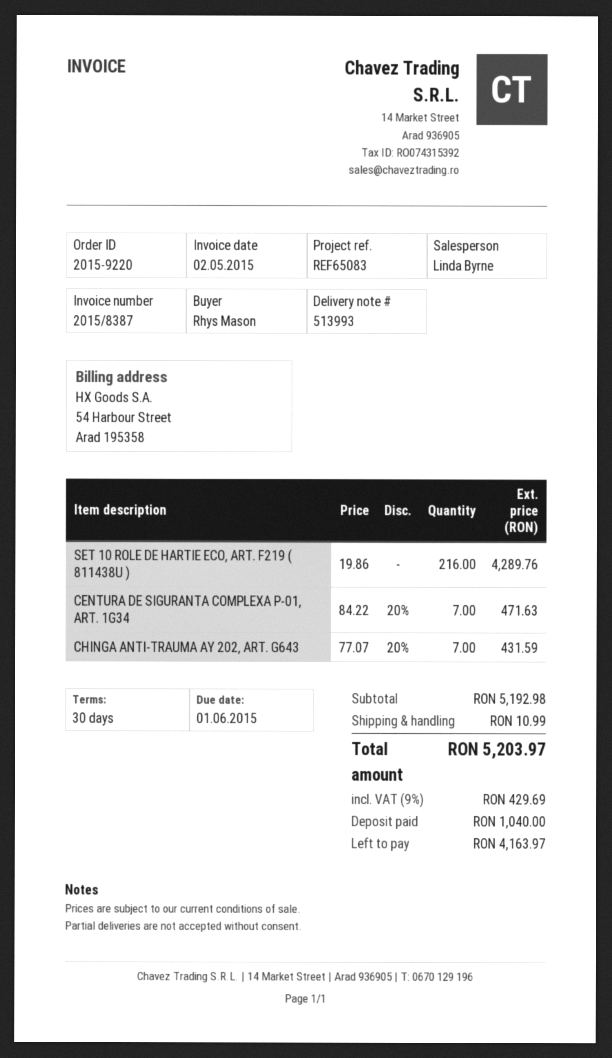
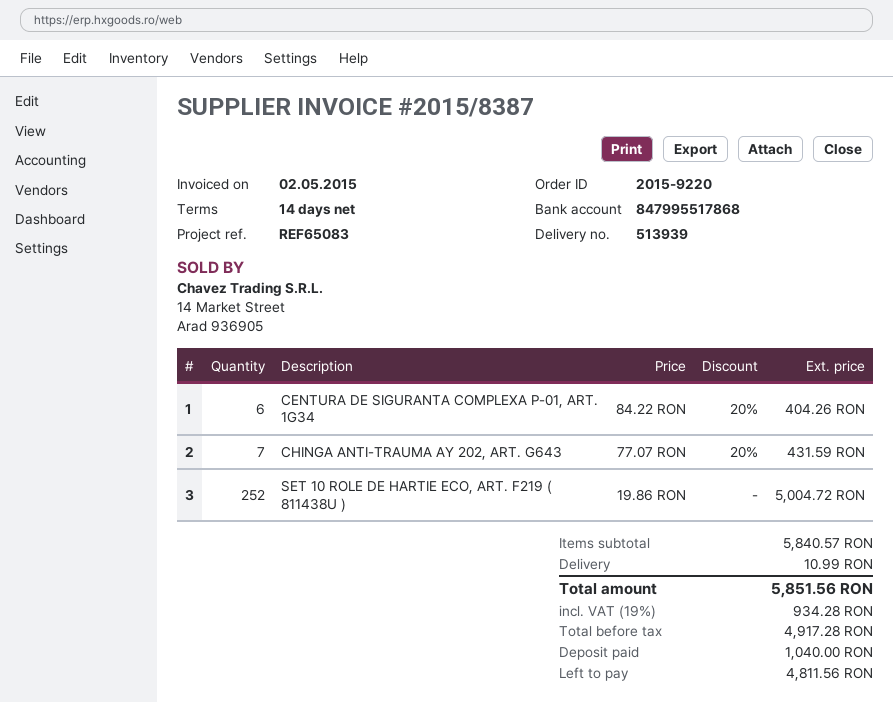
delivery note number: 513993 -> 513939
payment terms: 30 days -> 14 days
SET 10 ROLE DE HARTIE ECO, ART. F219 ( 811438U ): 216 x 19.86 = 4289.76 -> 252 x 19.86 = 5004.72
CENTURA DE SIGURANTA COMPLEXA P-01, ART. 1G34: 7 x 84.22 - 20% = 471.63 -> 6 x 84.22 - 20% = 404.26
subtotal: 5192.98 -> 5840.57
tax: 9% = 429.69 -> 19% = 934.28
total: 5203.97 -> 5851.56
balance: 4163.97 -> 4811.56

